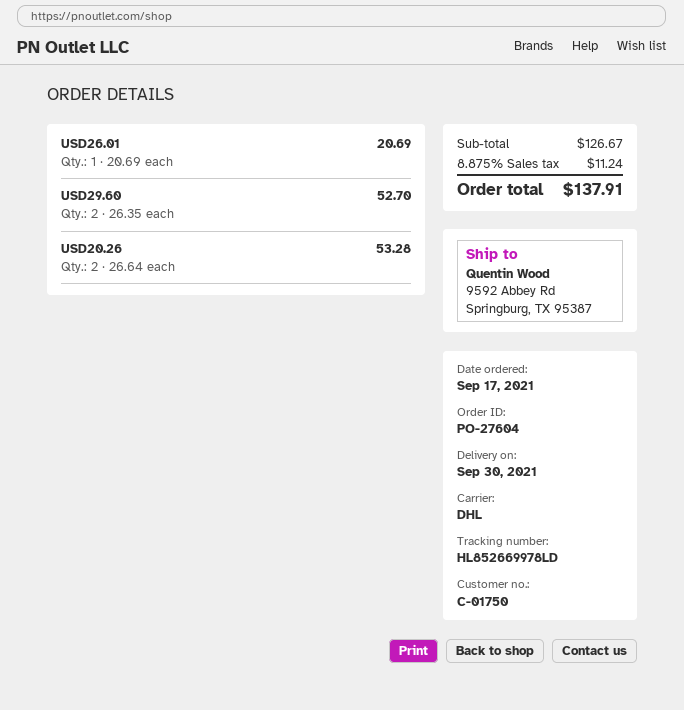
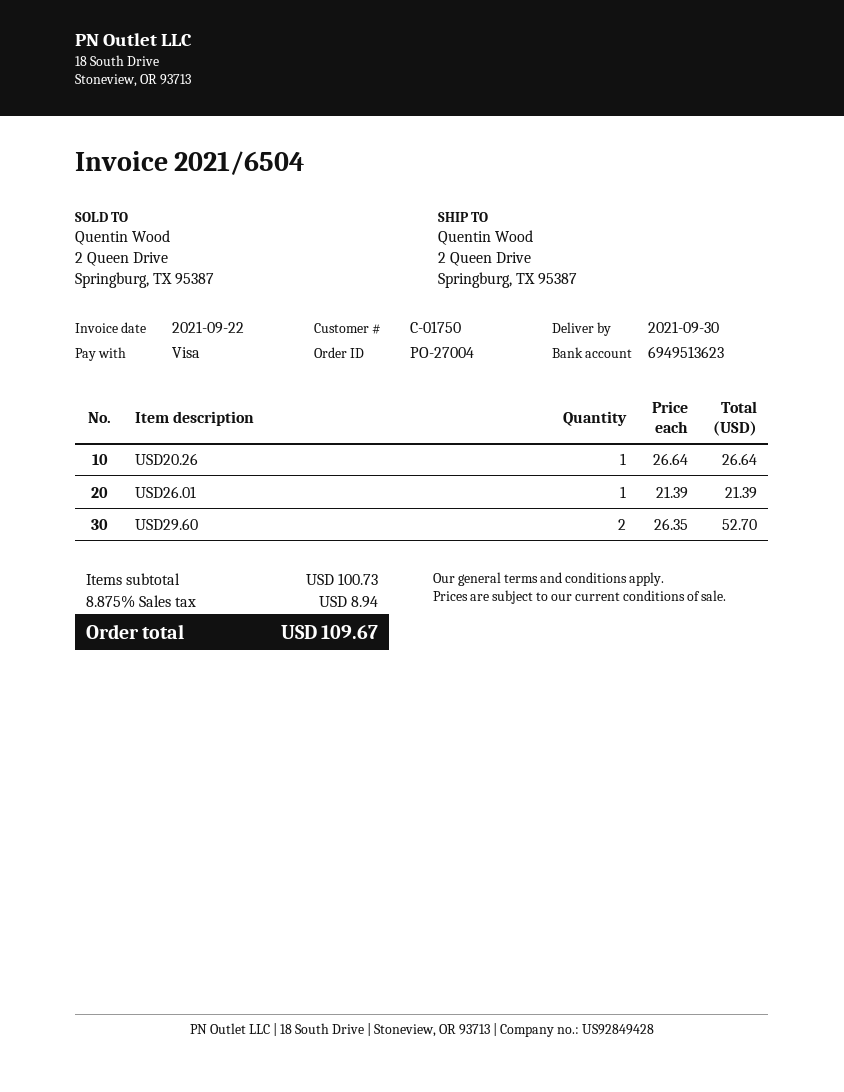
order number: PO-27604 -> PO-27004
ship to: 9592 Abbey Rd, Springburg, TX 95387 -> 2 Queen Drive, Springburg, TX 95387
USD26.01: 1 x 20.69 = 20.69 -> 1 x 21.39 = 21.39
USD20.26: 2 x 26.64 = 53.28 -> 1 x 26.64 = 26.64
subtotal: 126.67 -> 100.73
tax: 8.875% = 11.24 -> 8.875% = 8.94
total: 137.91 -> 109.67

